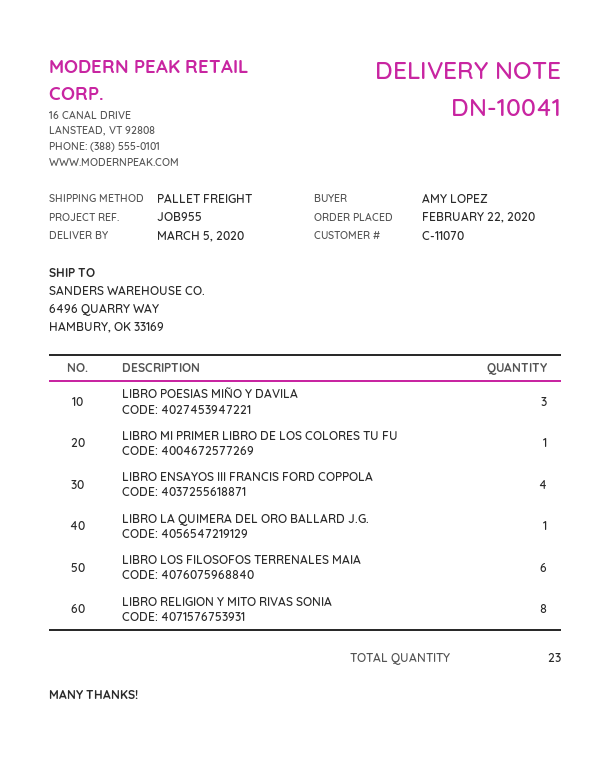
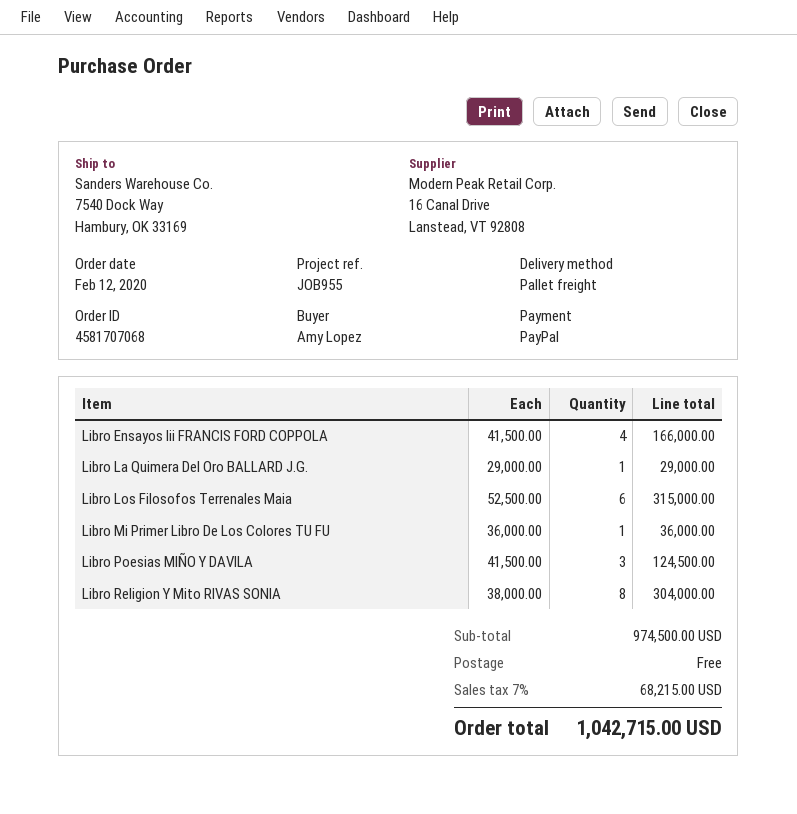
order date: 2020-02-22 -> 2020-02-12
ship to: 6496 QUARRY WAY, HAMBURY, OK 33169 -> 7540 Dock Way, Hambury, OK 33169

